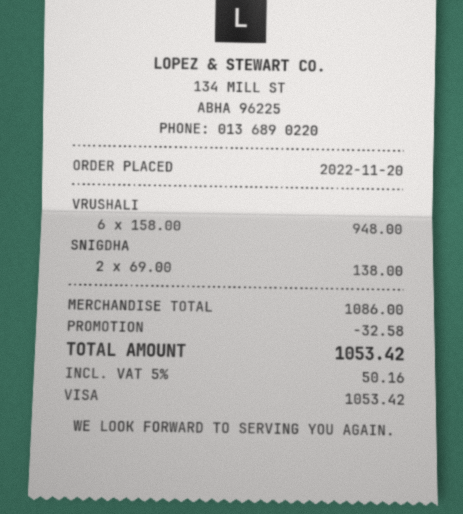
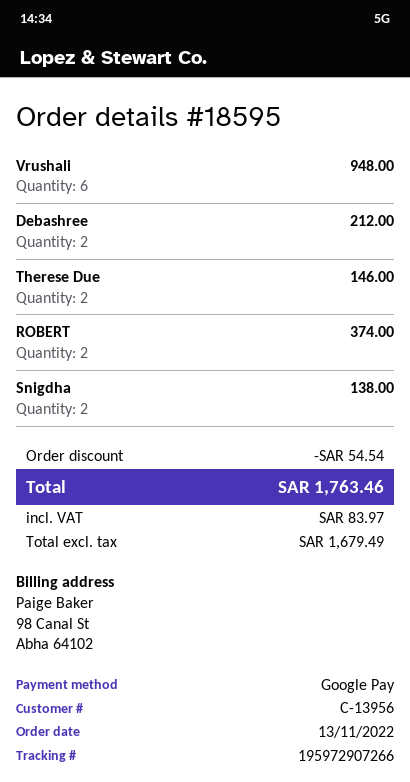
order date: 2022-11-20 -> 2022-11-13
payment method: Visa -> Google Pay
Debashree: none -> 2 for 212.00
Therese Due: none -> 2 for 146.00
ROBERT: none -> 2 for 374.00
discount: 32.58 -> 54.54
tax: 50.16 -> 83.97
total: 1053.42 -> 1763.46

